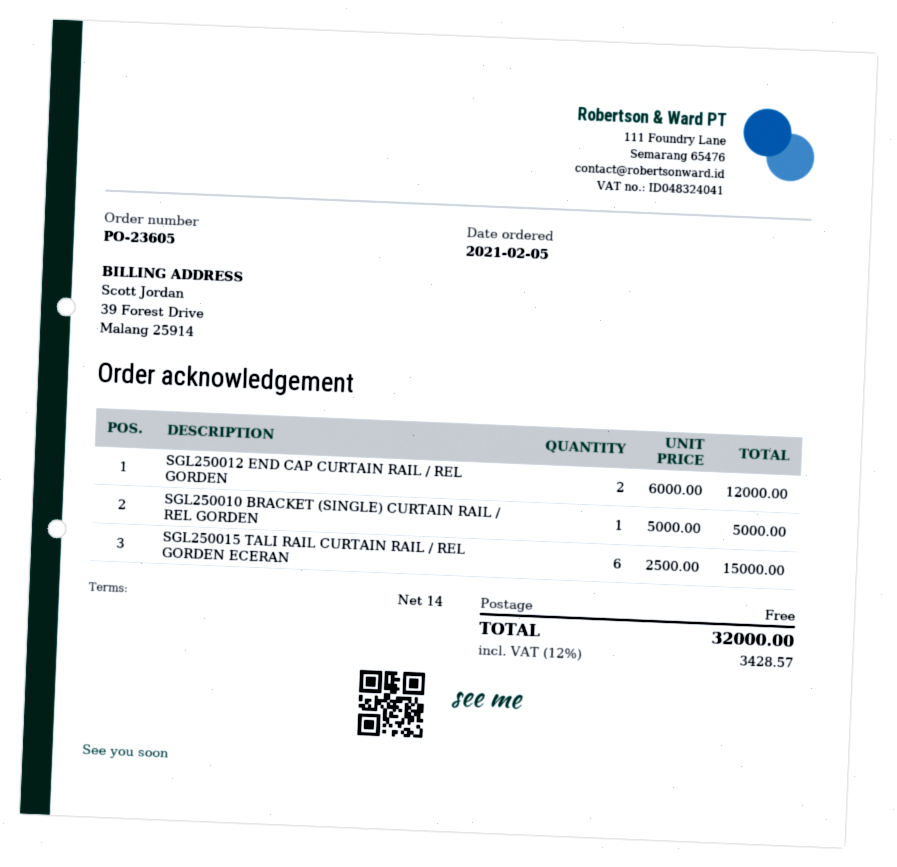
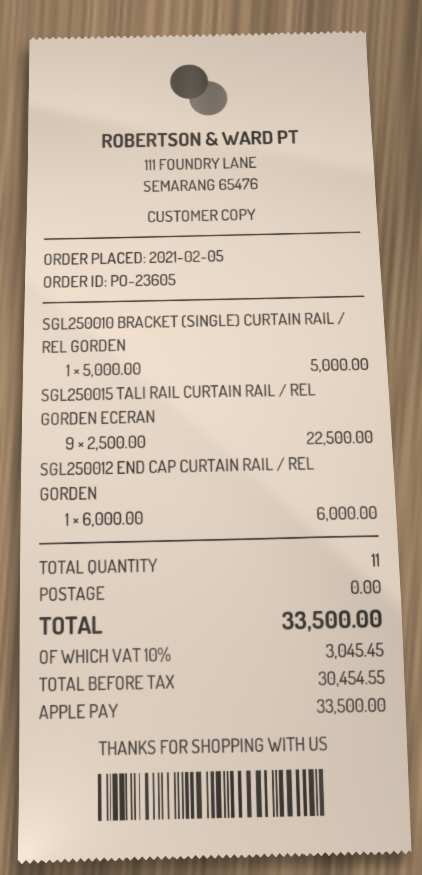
SGL250012 END CAP CURTAIN RAIL / REL GORDEN: 2 x 6000.00 = 12000.00 -> 1 x 6000.00 = 6000.00
SGL250015 TALI RAIL CURTAIN RAIL / REL GORDEN ECERAN: 6 x 2500.00 = 15000.00 -> 9 x 2500.00 = 22500.00
tax: 12% = 3428.57 -> 10% = 3045.45
total: 32000.00 -> 33500.00

